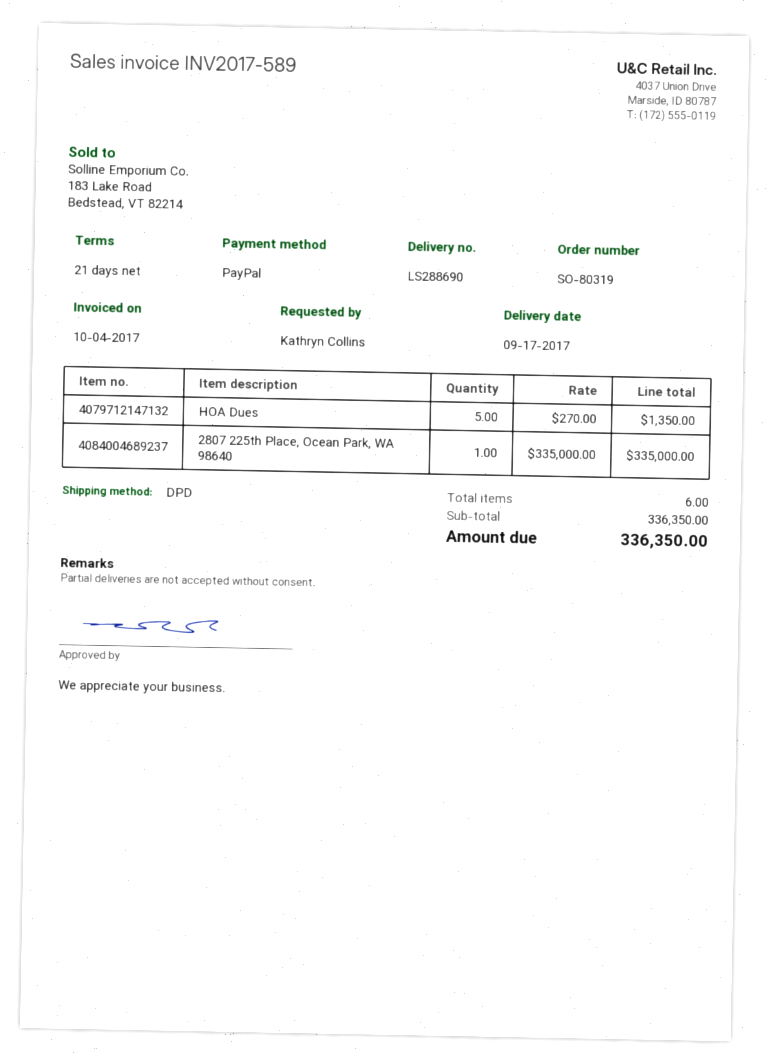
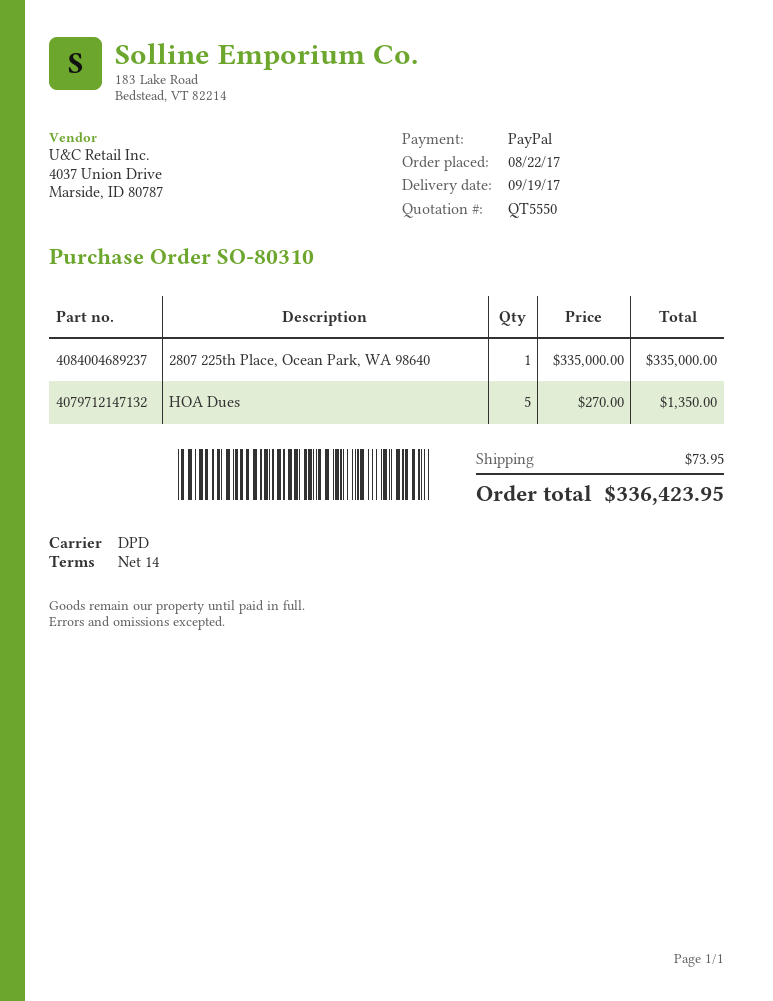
order number: SO-80319 -> SO-80310
delivery date: 2017-09-17 -> 2017-09-19
payment terms: 21 days -> 14 days
shipping: none -> 73.95
total: 336350.00 -> 336423.95

